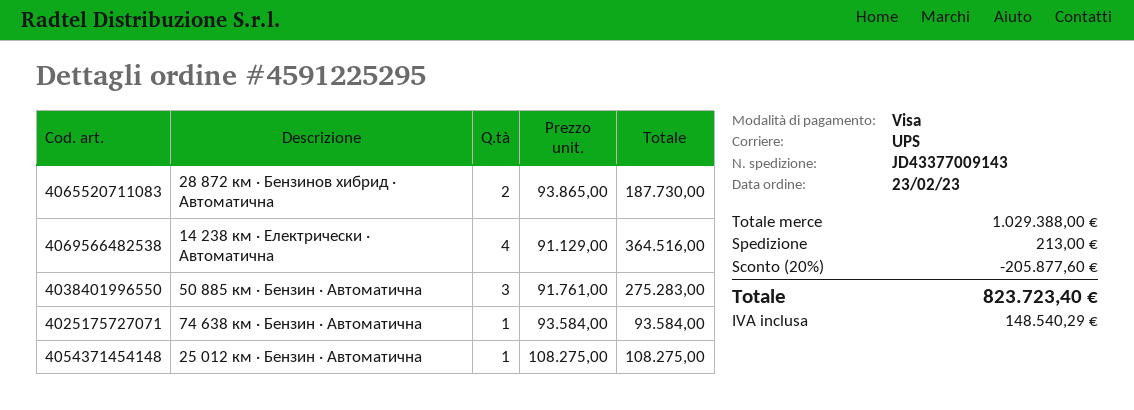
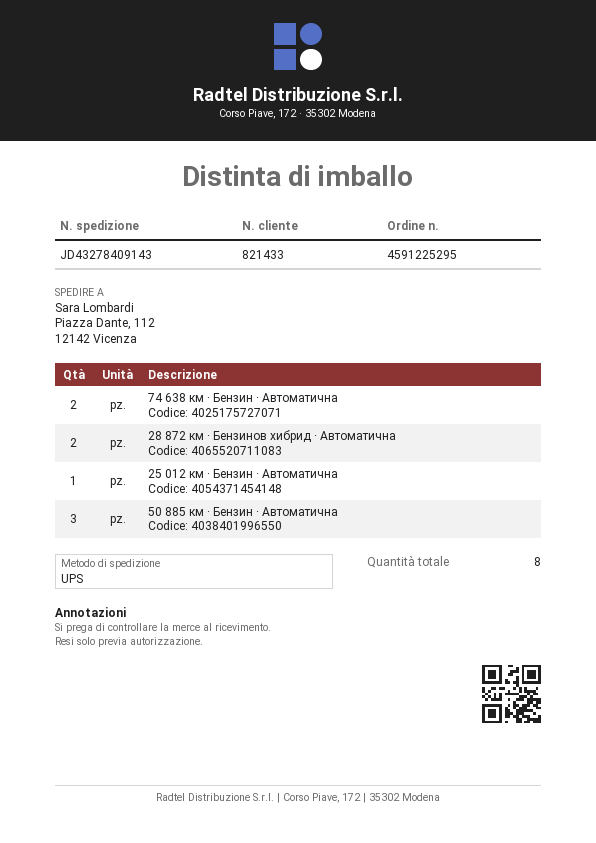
tracking number: JD43377009143 -> JD43278409143
14 238 км · Електрически · Автоматична: 4 -> none
74 638 км · Бензин · Автоматична: 1 -> 2

